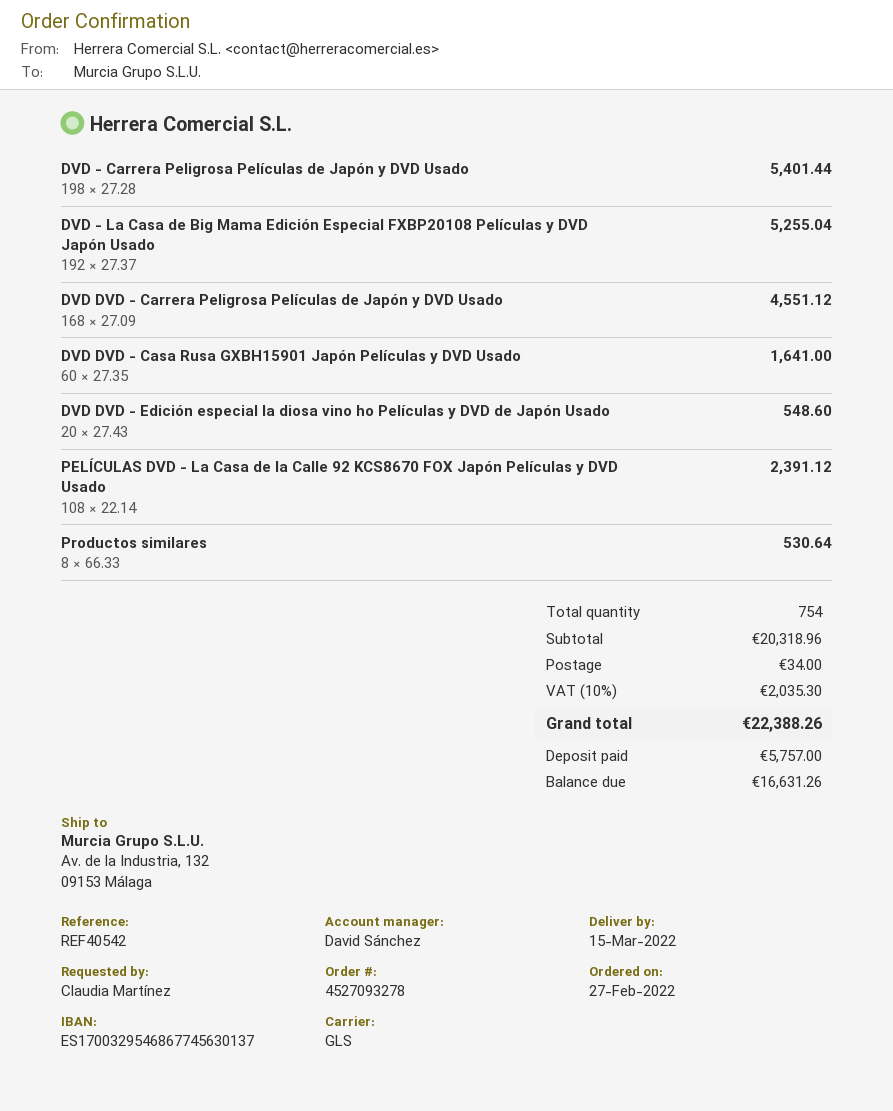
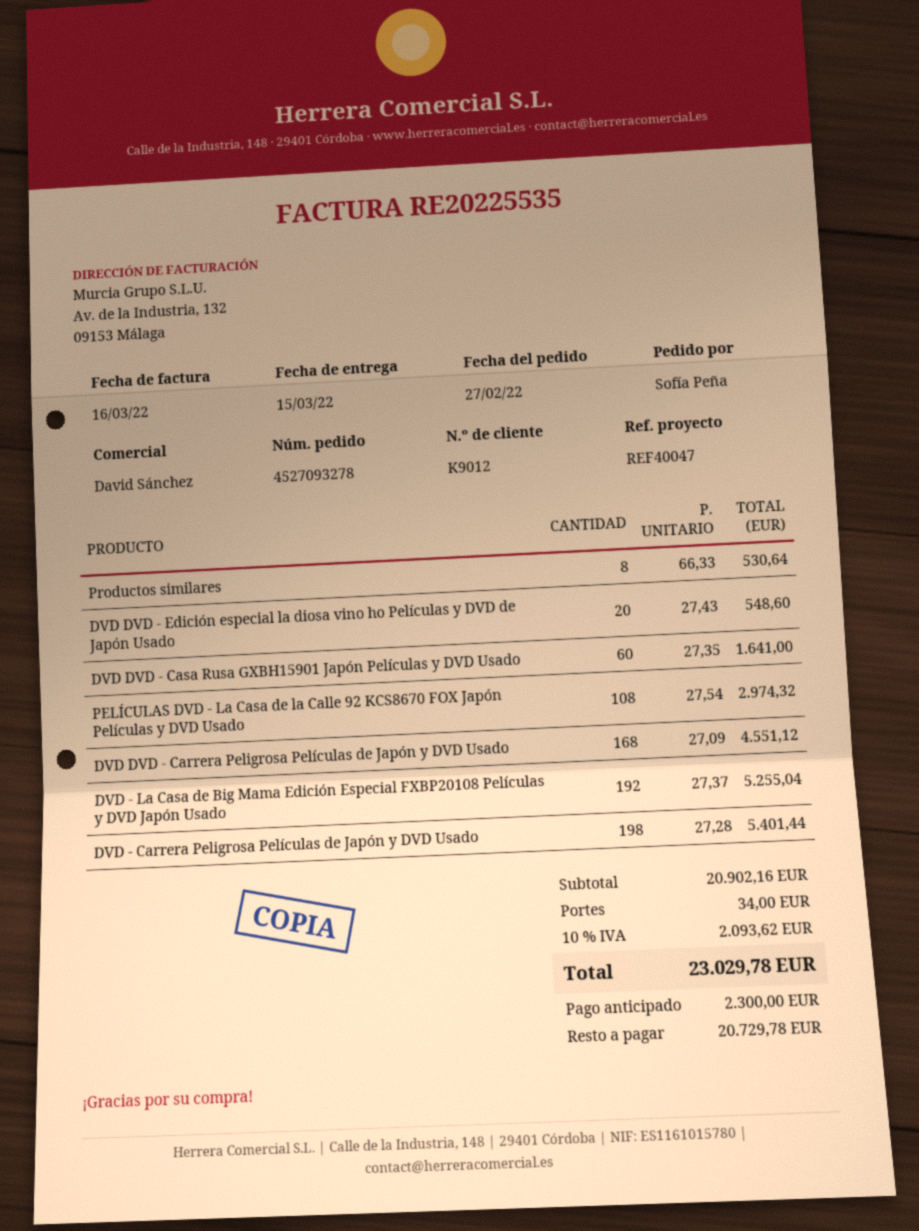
reference: REF40542 -> REF40047
ordered by: Claudia Martínez -> Sofía Peña
PELÍCULAS DVD - La Casa de la Calle 92 KCS8670 FOX Japón Películas y DVD Usado: 108 x 22.14 = 2391.12 -> 108 x 27.54 = 2974.32
subtotal: 20318.96 -> 20902.16
tax: 10% = 2035.30 -> 10% = 2093.62
total: 22388.26 -> 23029.78
deposit: 5757.00 -> 2300.00
balance: 16631.26 -> 20729.78

